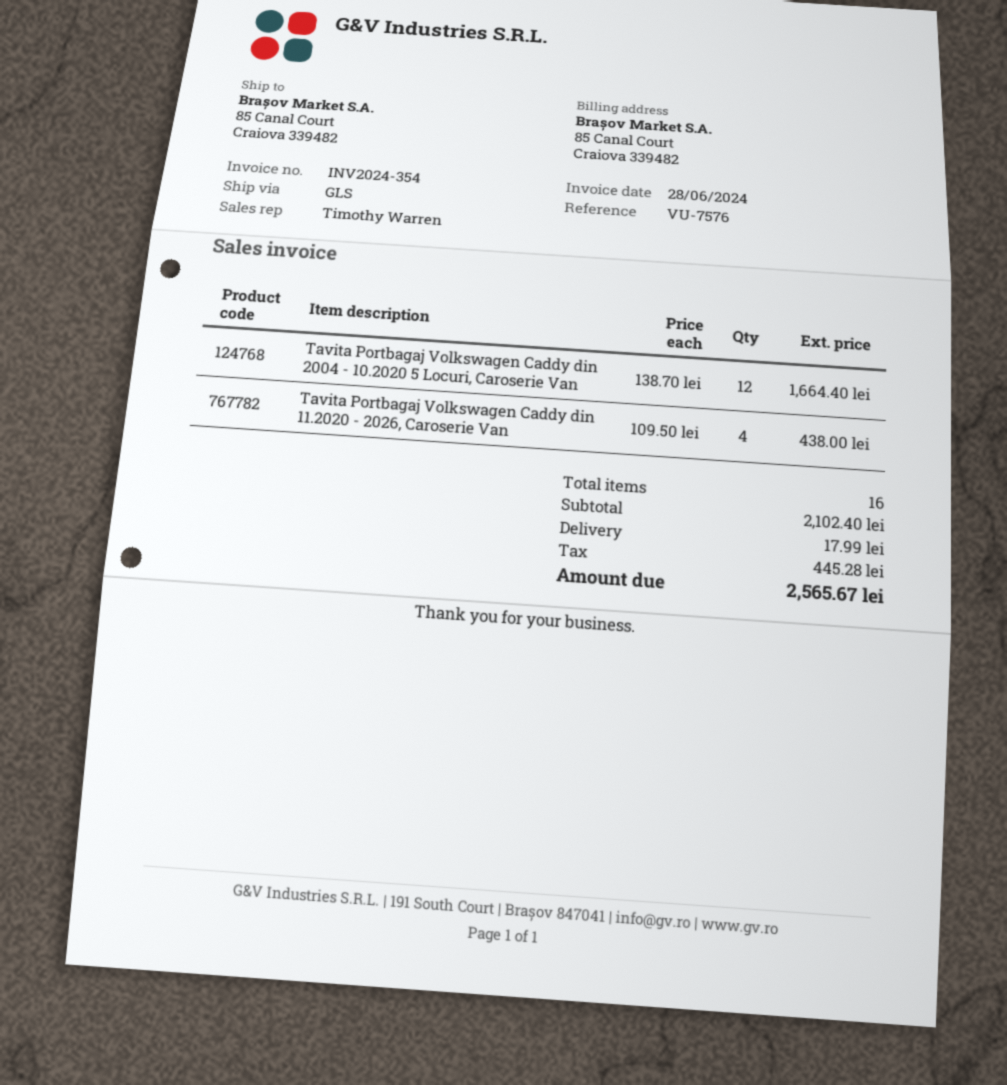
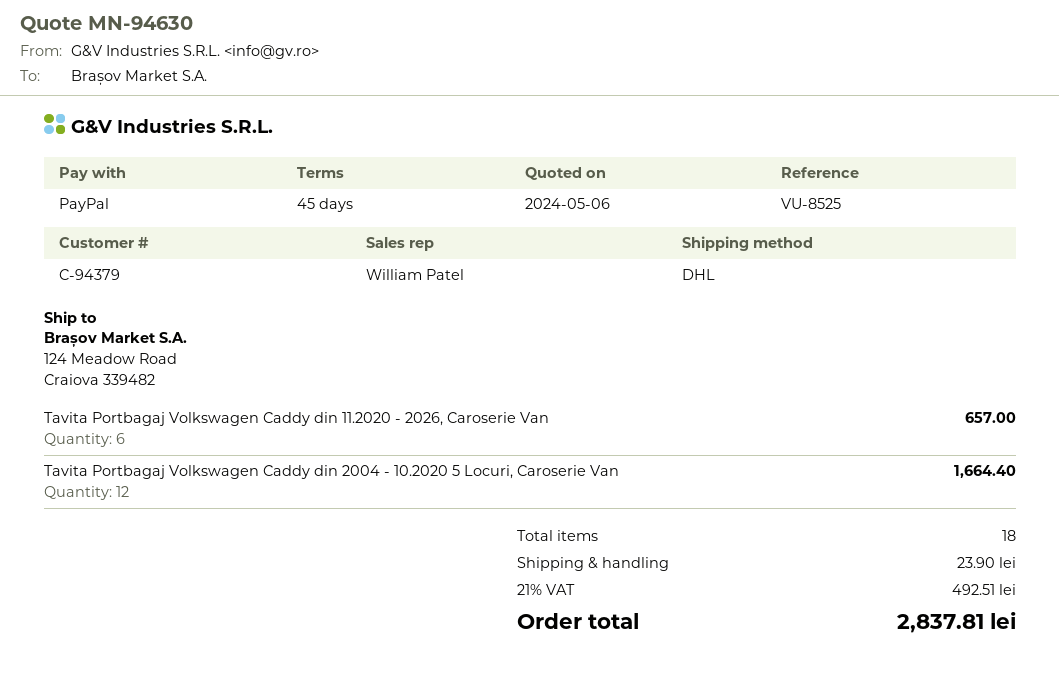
reference: VU-7576 -> VU-8525
sales rep: Timothy Warren -> William Patel
shipping method: GLS -> DHL
ship to: 85 Canal Court, Craiova 339482 -> 124 Meadow Road, Craiova 339482
Tavita Portbagaj Volkswagen Caddy din 11.2020 - 2026, Caroserie Van: 4 for 438.00 -> 6 for 657.00
total quantity: 16 -> 18
shipping: 17.99 -> 23.90
tax: 445.28 -> 492.51
total: 2565.67 -> 2837.81

